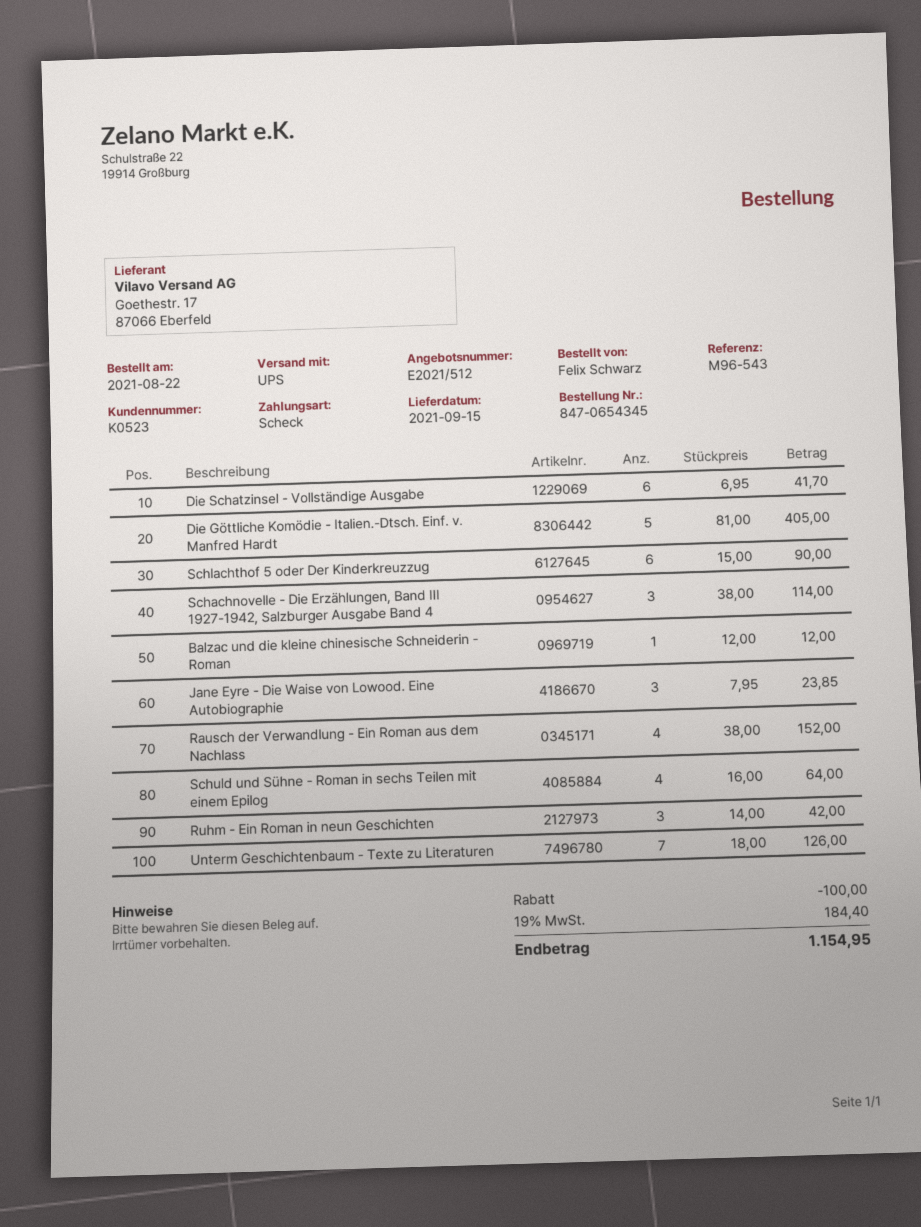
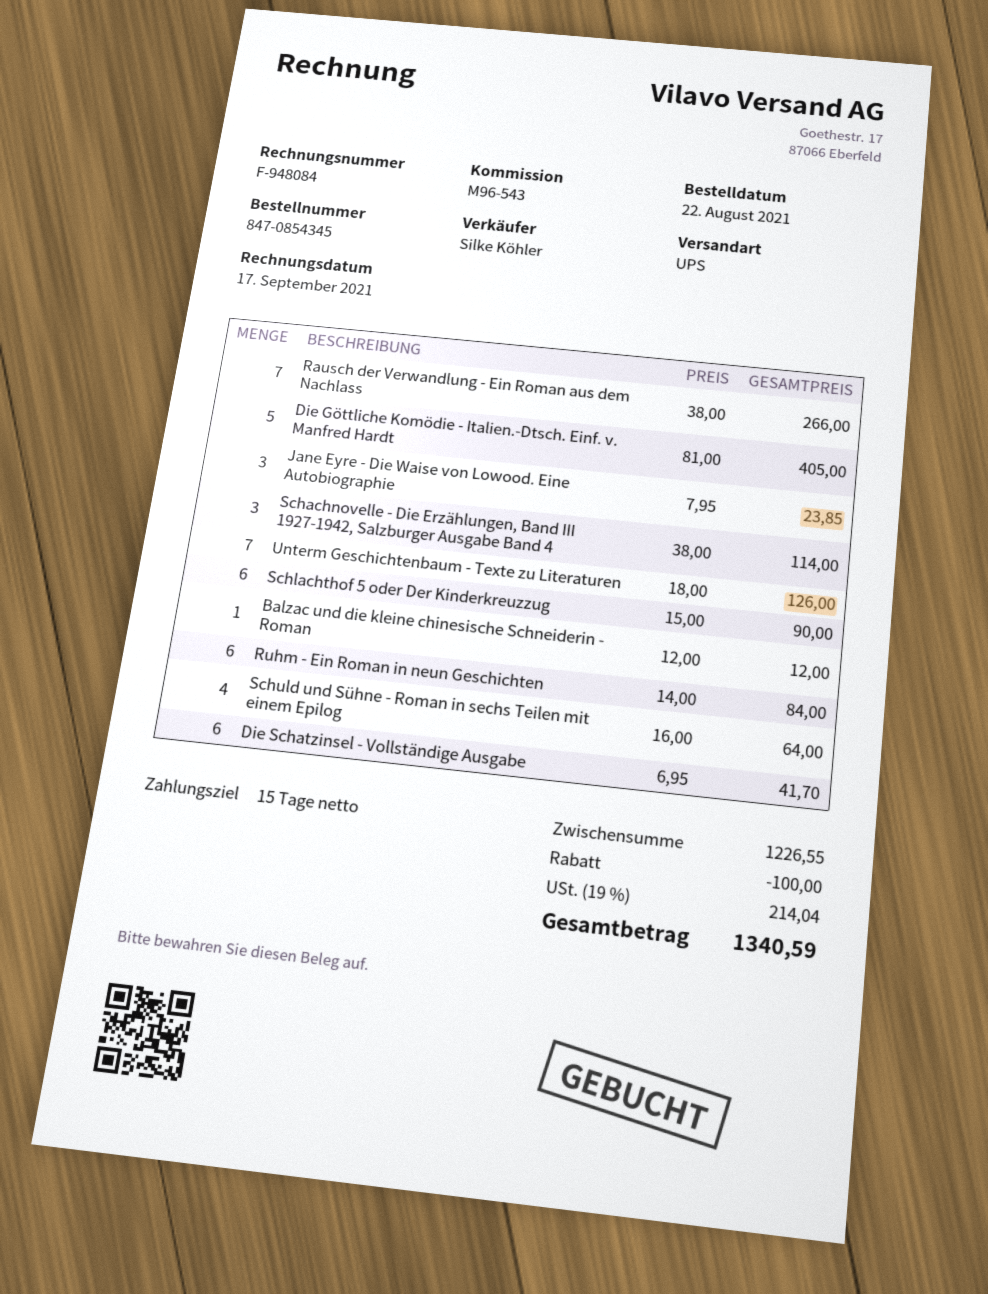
order number: 847-0654345 -> 847-0854345
Rausch der Verwandlung - Ein Roman aus dem Nachlass: 4 x 38.00 = 152.00 -> 7 x 38.00 = 266.00
Ruhm - Ein Roman in neun Geschichten: 3 x 14.00 = 42.00 -> 6 x 14.00 = 84.00
tax: 19% = 184.40 -> 19% = 214.04
total: 1154.95 -> 1340.59

